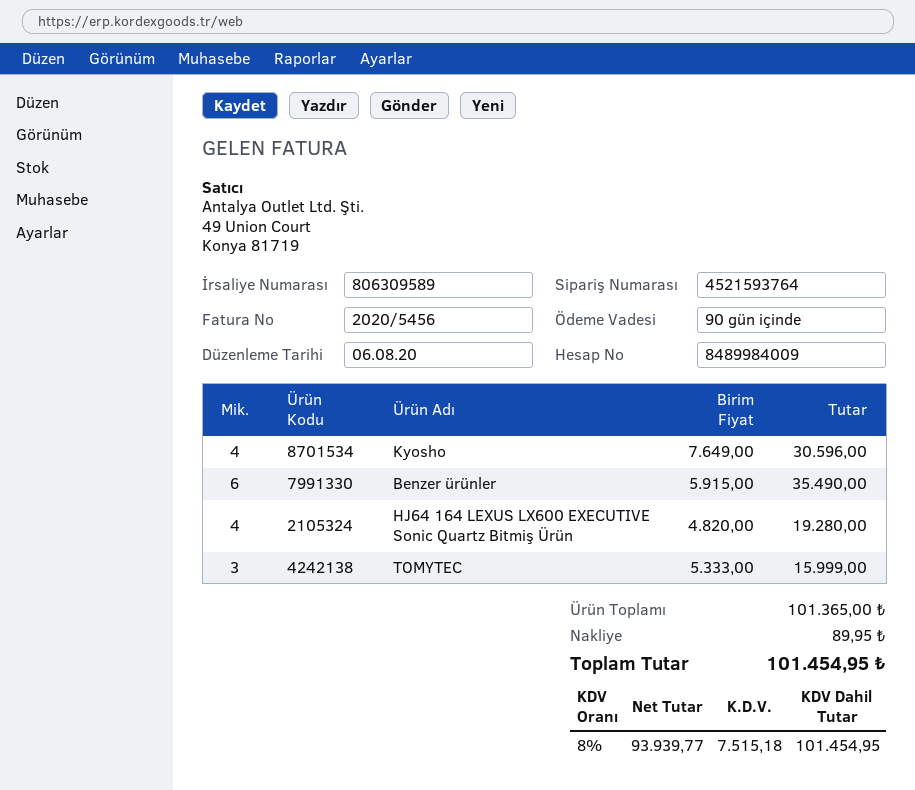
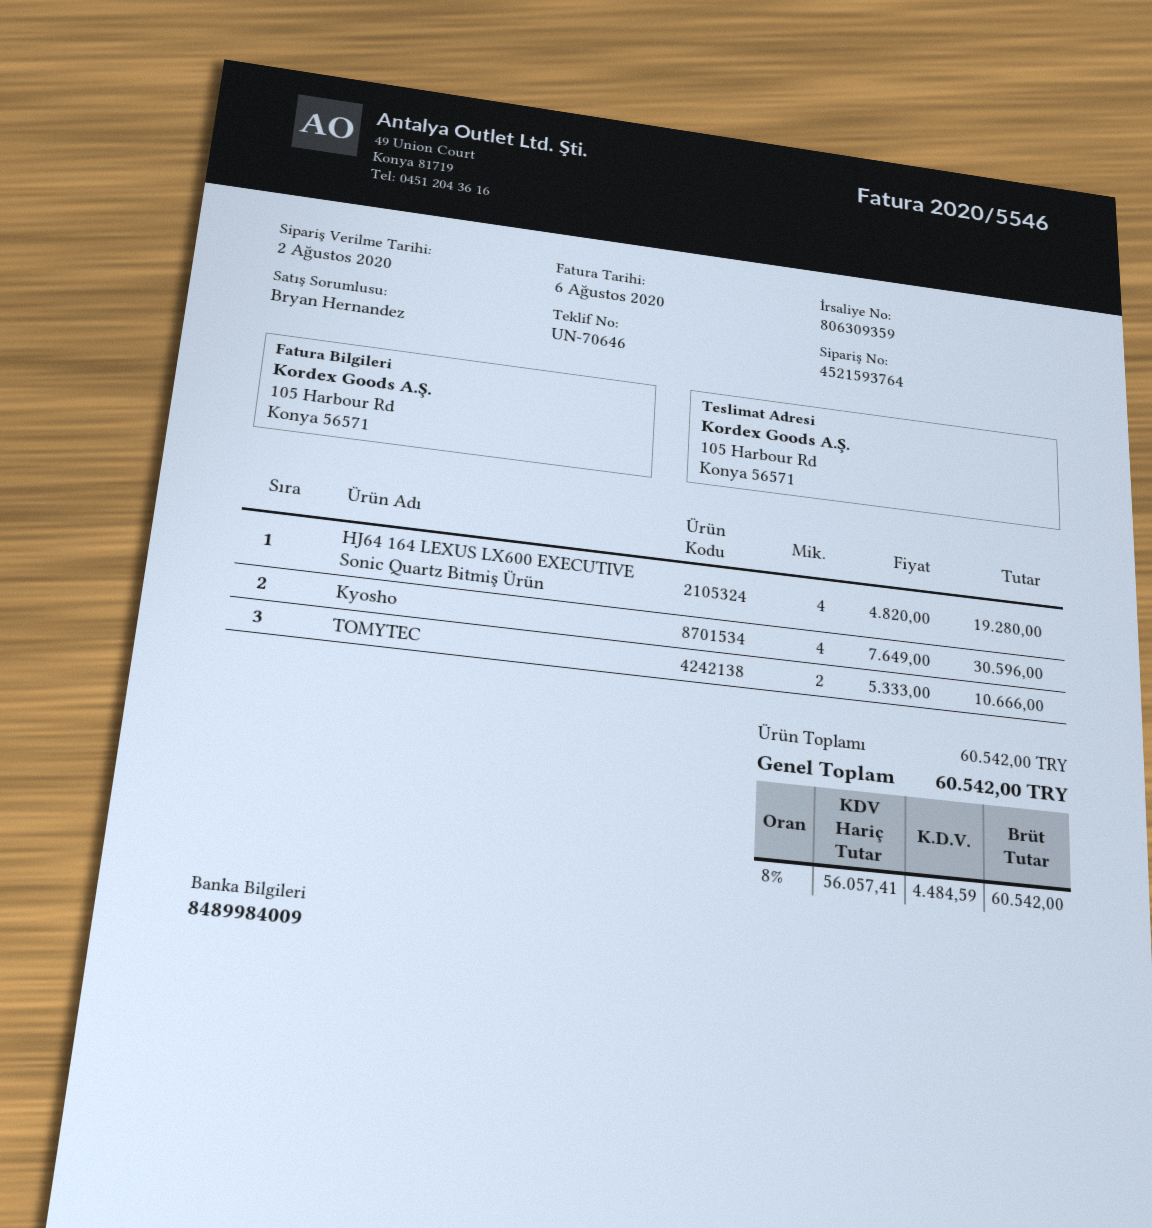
delivery note number: 806309589 -> 806309359
invoice number: 2020/5456 -> 2020/5546
Benzer ürünler: 6 x 5915.00 = 35490.00 -> none
TOMYTEC: 3 x 5333.00 = 15999.00 -> 2 x 5333.00 = 10666.00
subtotal: 101365.00 -> 60542.00
shipping: 89.95 -> none
net: 93939.77 -> 56057.41
tax: 8% = 7515.18 -> 8% = 4484.59
total: 101454.95 -> 60542.00

